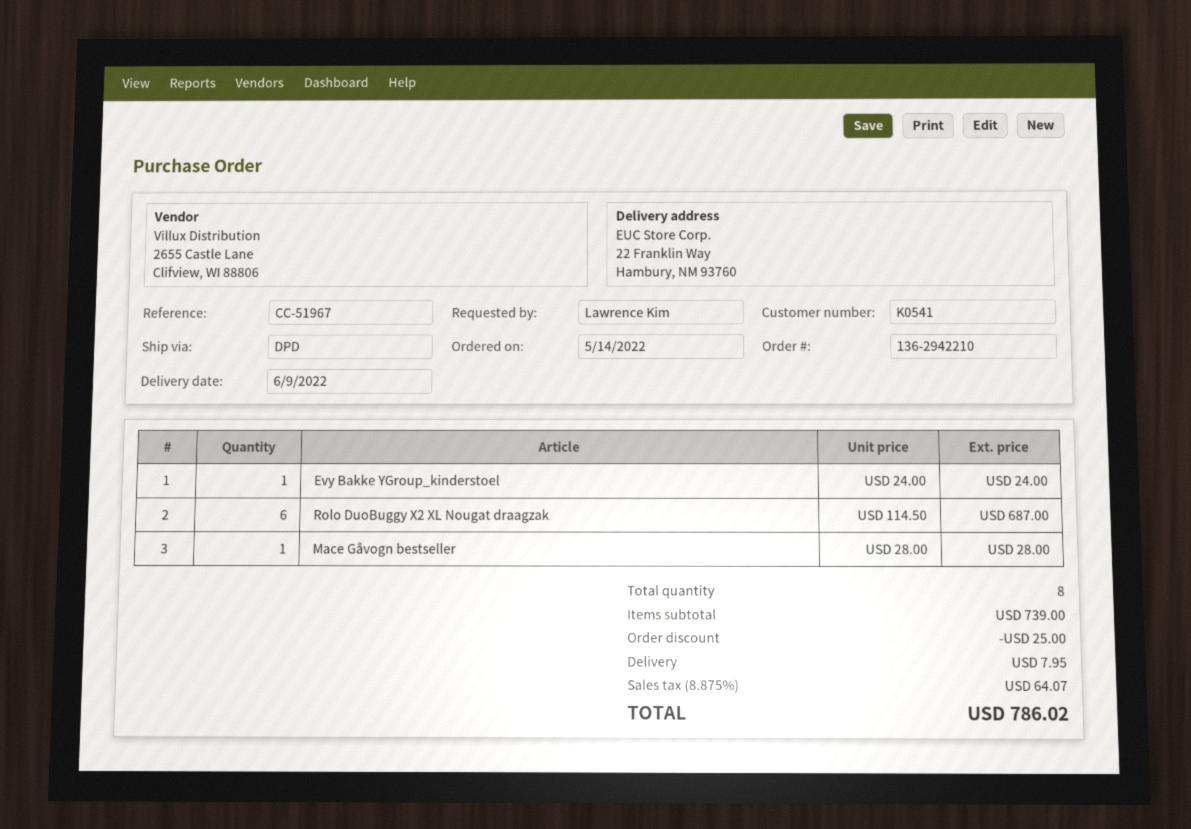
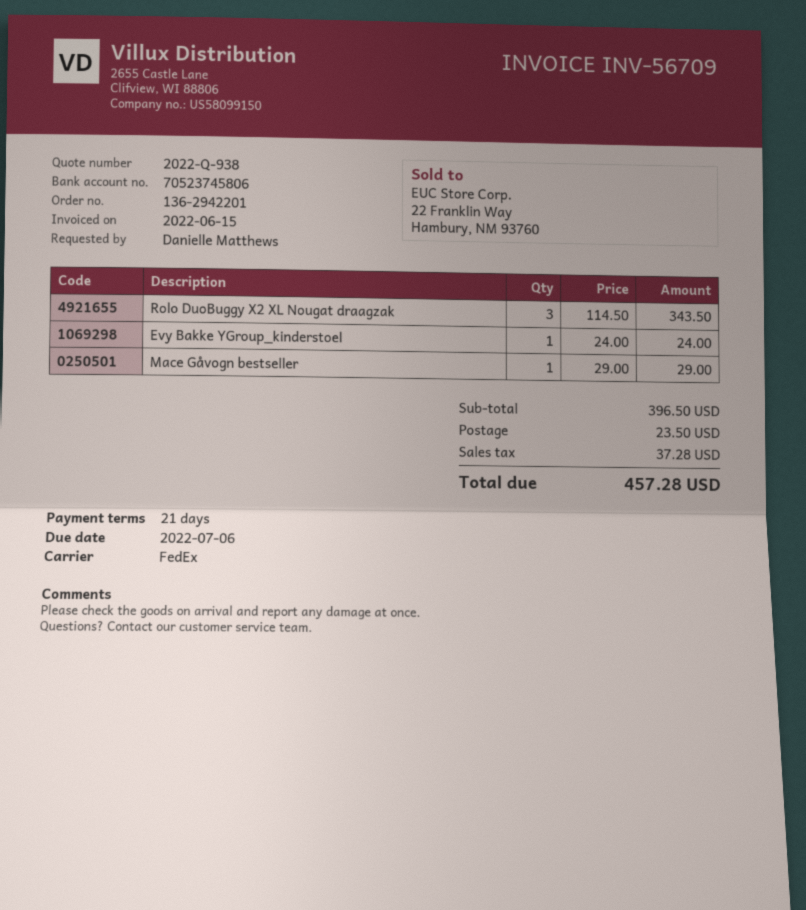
order number: 136-2942210 -> 136-2942201
ordered by: Lawrence Kim -> Danielle Matthews
shipping method: DPD -> FedEx
Rolo DuoBuggy X2 XL Nougat draagzak: 6 x 114.50 = 687.00 -> 3 x 114.50 = 343.50
Mace Gåvogn bestseller: 1 x 28.00 = 28.00 -> 1 x 29.00 = 29.00
subtotal: 739.00 -> 396.50
discount: 25.00 -> none
shipping: 7.95 -> 23.50
tax: 64.07 -> 37.28
total: 786.02 -> 457.28

